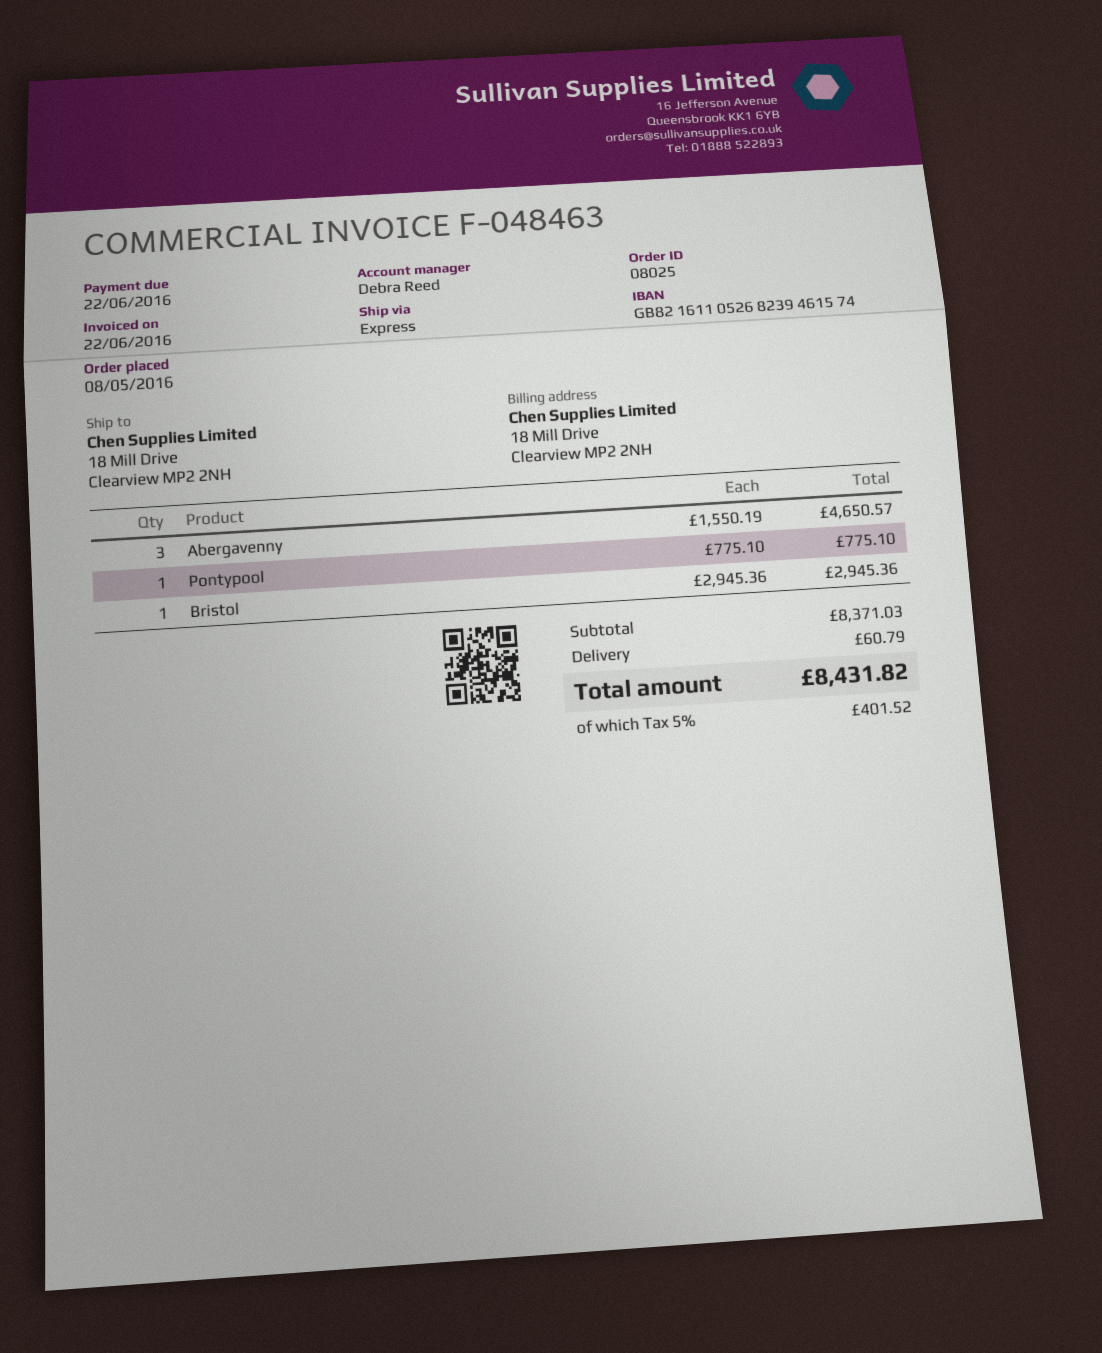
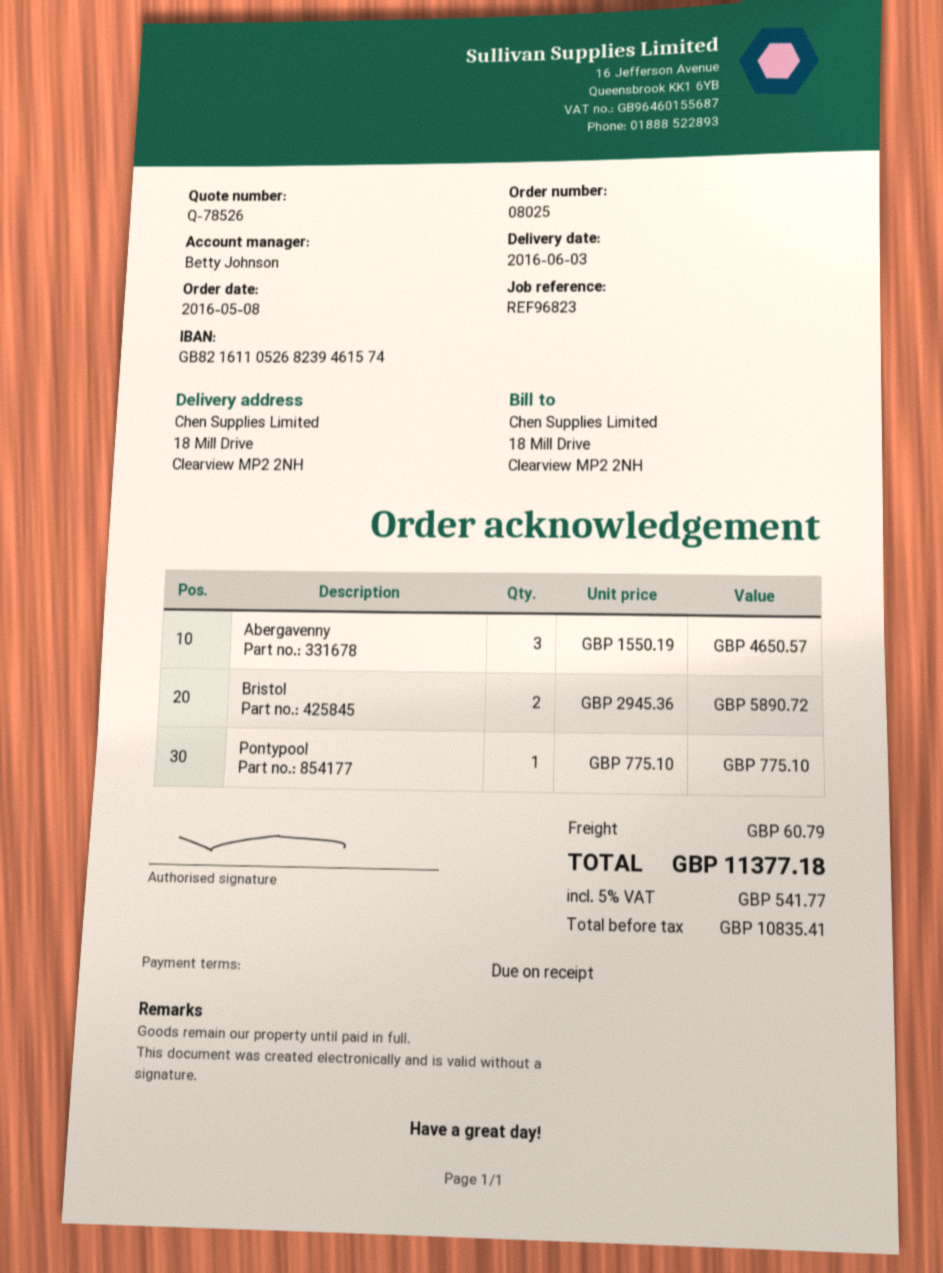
sales rep: Debra Reed -> Betty Johnson
Bristol: 1 x 2945.36 = 2945.36 -> 2 x 2945.36 = 5890.72
tax: 5% = 401.52 -> 5% = 541.77
total: 8431.82 -> 11377.18

